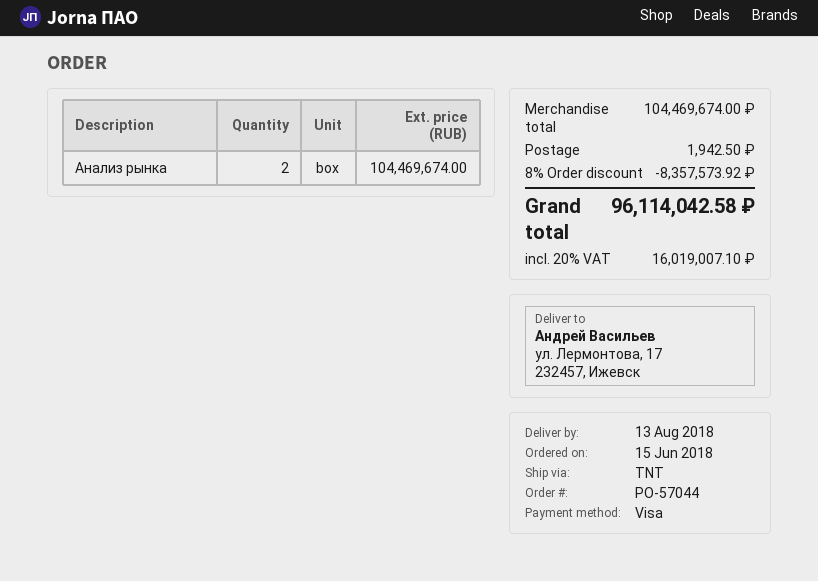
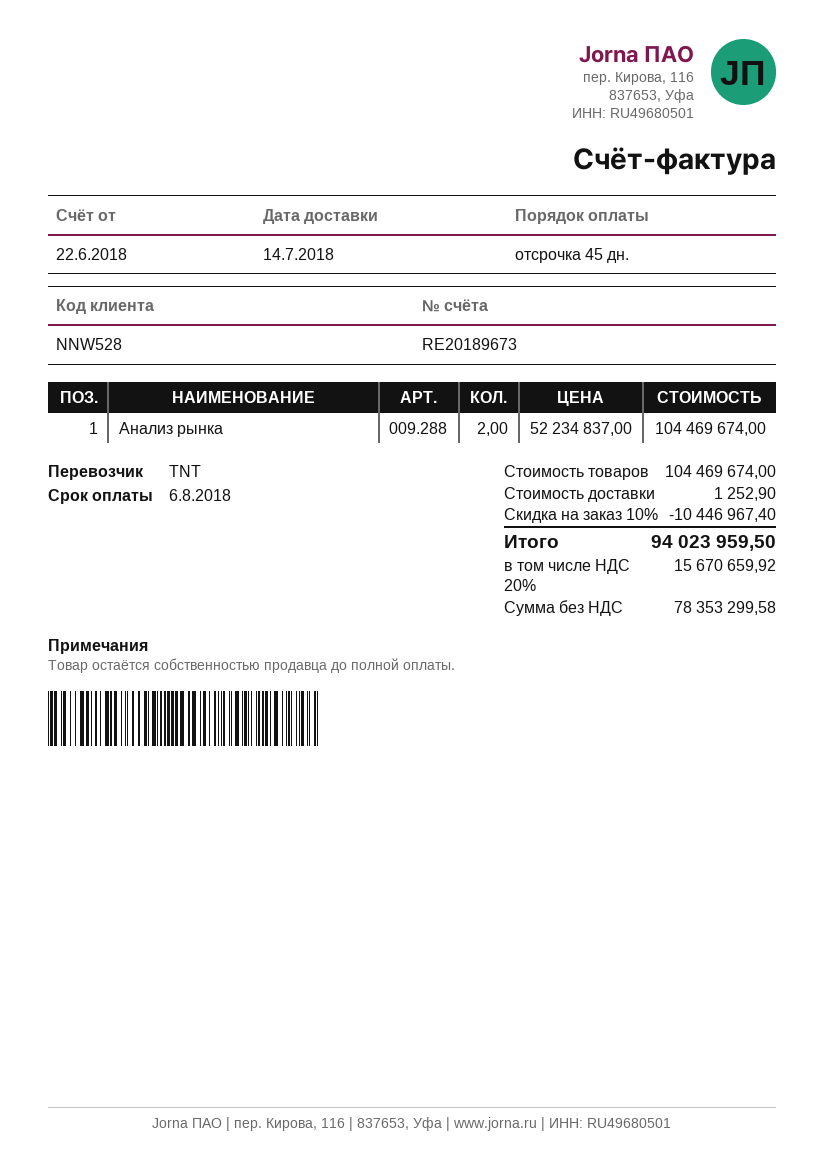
delivery date: 2018-08-13 -> 2018-07-14
discount: 8% = 8357573.92 -> 10% = 10446967.40
shipping: 1942.50 -> 1252.90
tax: 20% = 16019007.10 -> 20% = 15670659.92
total: 96114042.58 -> 94023959.50

